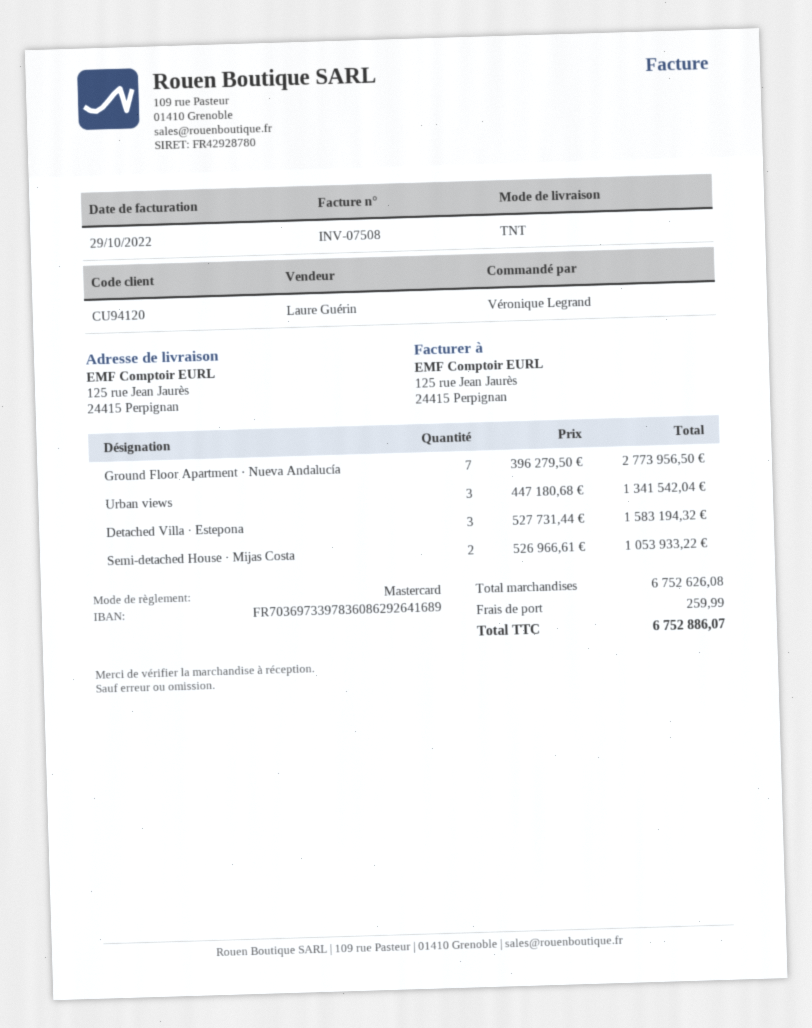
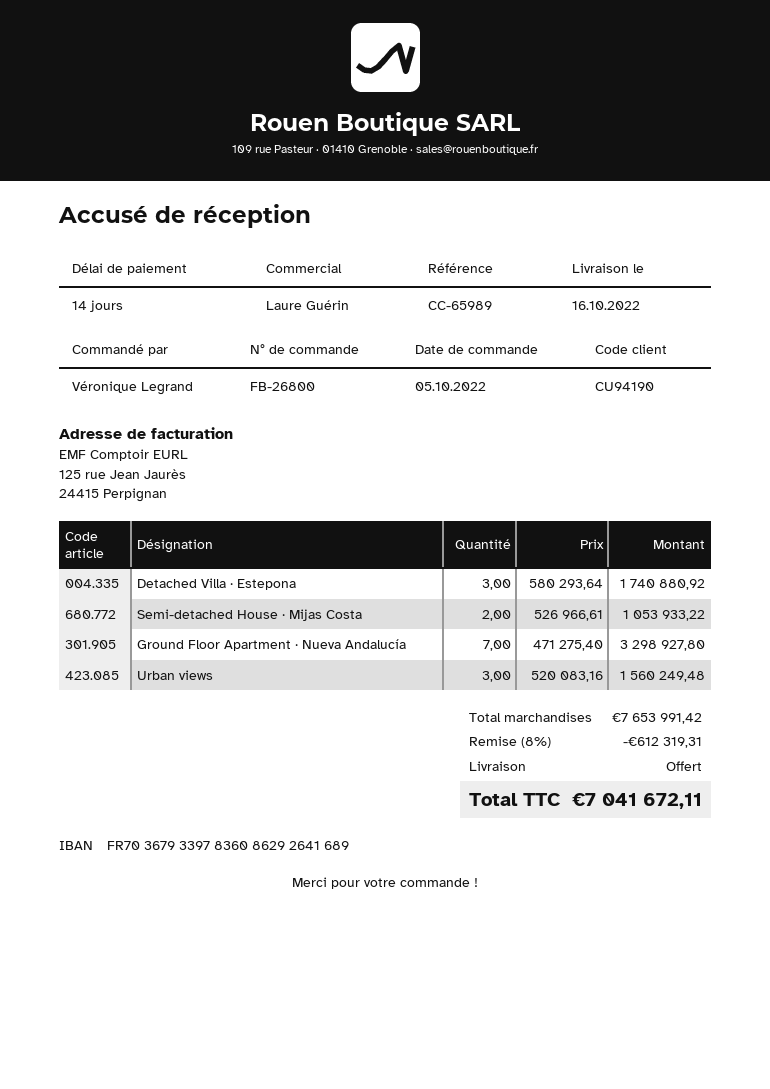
customer number: CU94120 -> CU94190
bank account: FR7036973397836086292641689 -> FR7036793397836086292641689
Ground Floor Apartment · Nueva Andalucía: 7 x 396279.50 = 2773956.50 -> 7 x 471275.40 = 3298927.80
Urban views: 3 x 447180.68 = 1341542.04 -> 3 x 520083.16 = 1560249.48
Detached Villa · Estepona: 3 x 527731.44 = 1583194.32 -> 3 x 580293.64 = 1740880.92
subtotal: 6752626.08 -> 7653991.42
discount: none -> 8% = 612319.31
shipping: 259.99 -> 0.00
total: 6752886.07 -> 7041672.11

